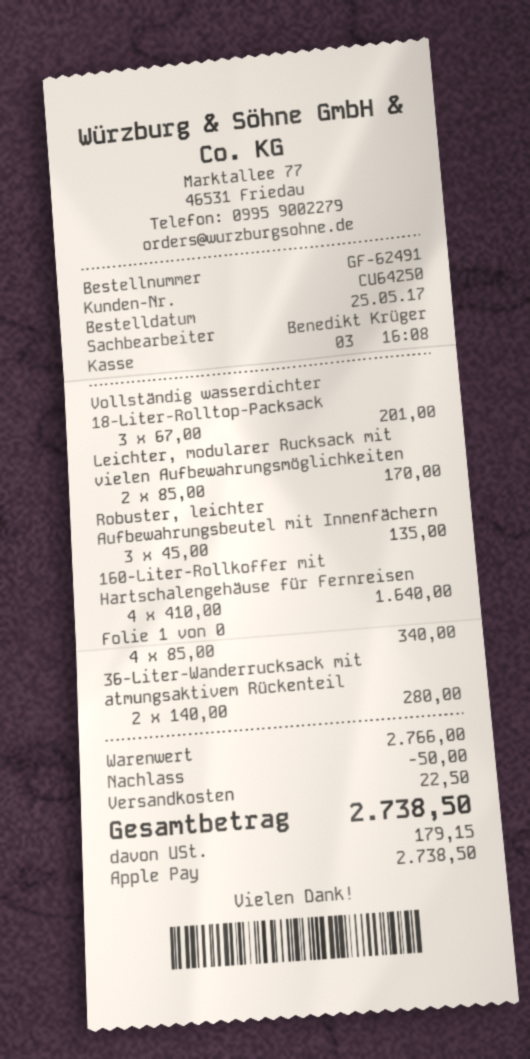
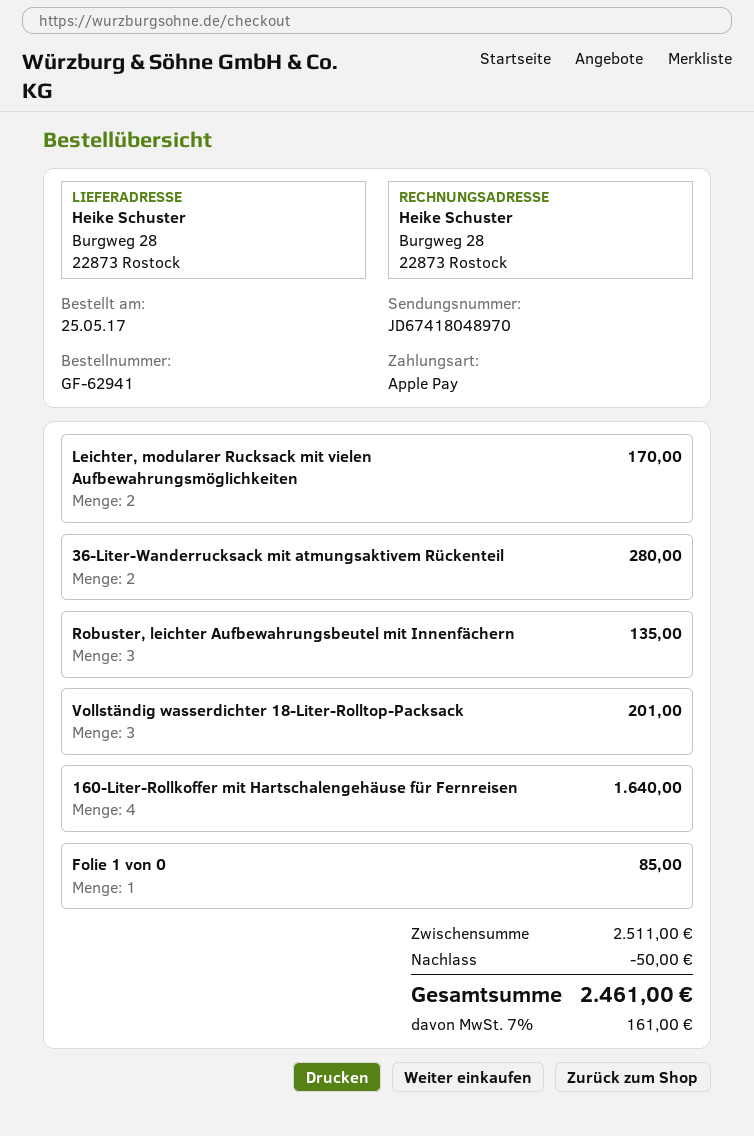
order number: GF-62491 -> GF-62941
Folie 1 von 0: 4 for 340.00 -> 1 for 85.00
subtotal: 2766.00 -> 2511.00
shipping: 22.50 -> none
tax: 179.15 -> 161.00
total: 2738.50 -> 2461.00

